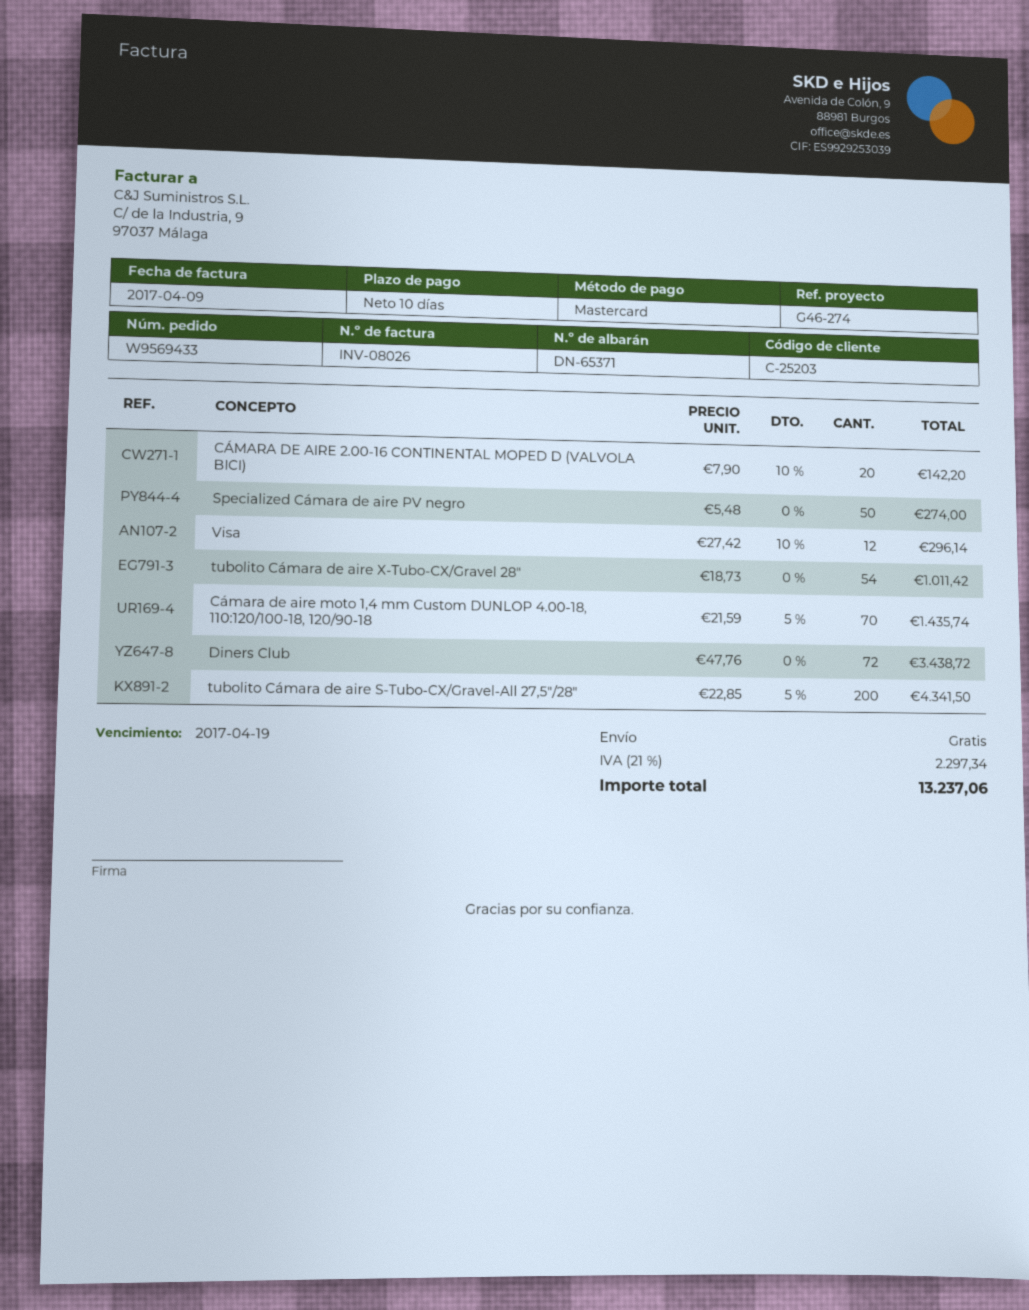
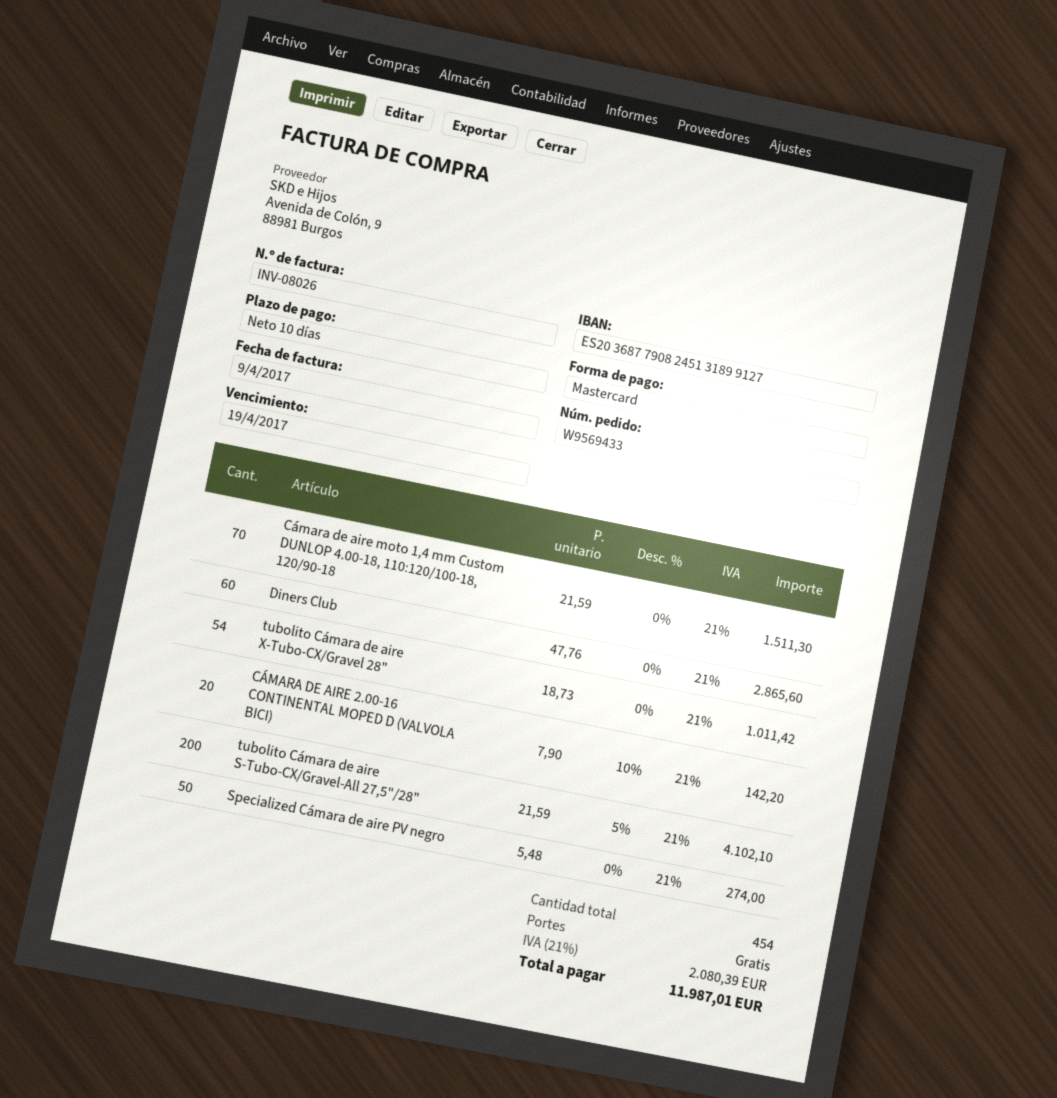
Visa: 12 x 27.42 - 10% = 296.14 -> none
Cámara de aire moto 1,4 mm Custom DUNLOP 4.00-18, 110:120/100-18, 120/90-18: 70 x 21.59 - 5% = 1435.74 -> 70 x 21.59 = 1511.30
Diners Club: 72 x 47.76 = 3438.72 -> 60 x 47.76 = 2865.60
tubolito Cámara de aire S-Tubo-CX/Gravel-All 27,5"/28": 200 x 22.85 - 5% = 4341.50 -> 200 x 21.59 - 5% = 4102.10
tax: 21% = 2297.34 -> 21% = 2080.39
total: 13237.06 -> 11987.01

